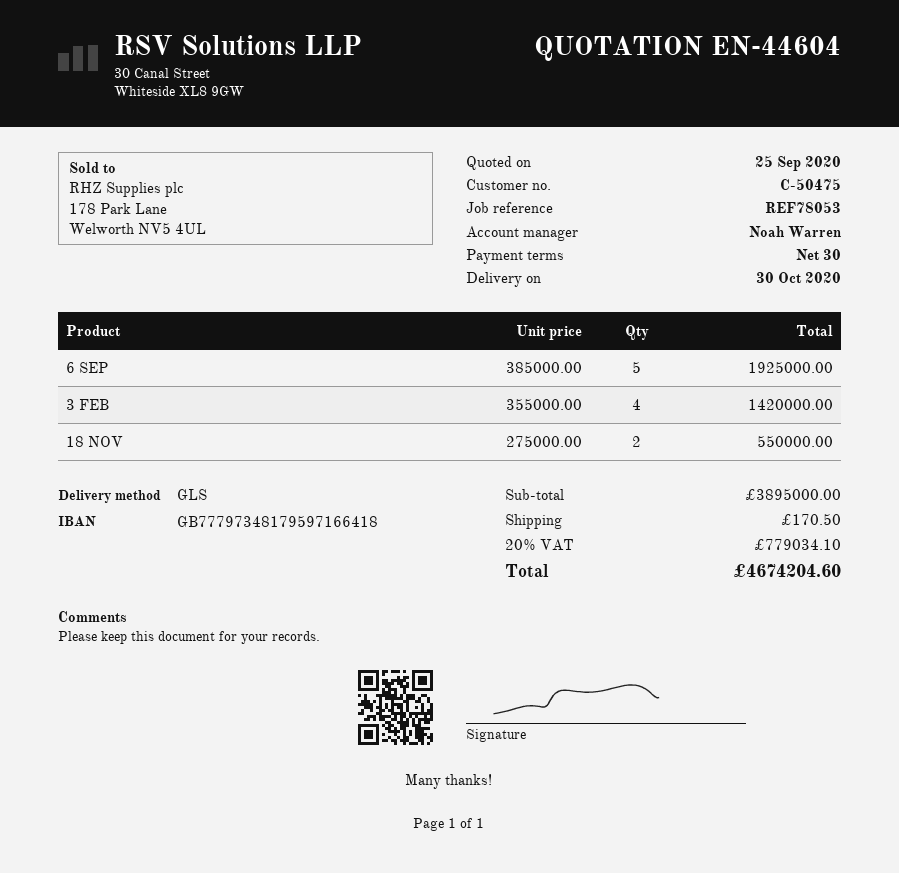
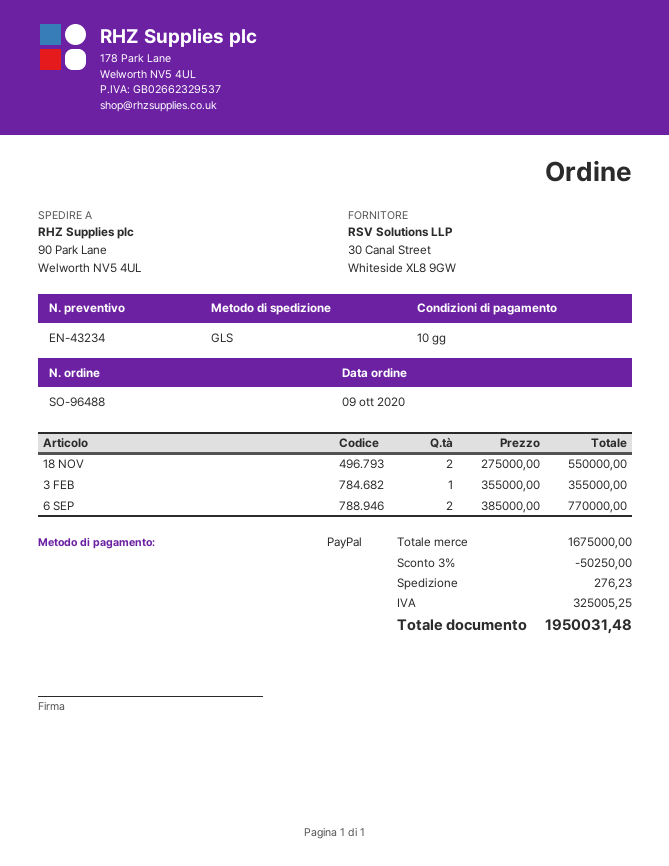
quote number: EN-44604 -> EN-43234
payment terms: 30 days -> 10 days
6 SEP: 5 x 385000.00 = 1925000.00 -> 2 x 385000.00 = 770000.00
3 FEB: 4 x 355000.00 = 1420000.00 -> 1 x 355000.00 = 355000.00
subtotal: 3895000.00 -> 1675000.00
discount: none -> 3% = 50250.00
shipping: 170.50 -> 276.23
tax: 779034.10 -> 325005.25
total: 4674204.60 -> 1950031.48

